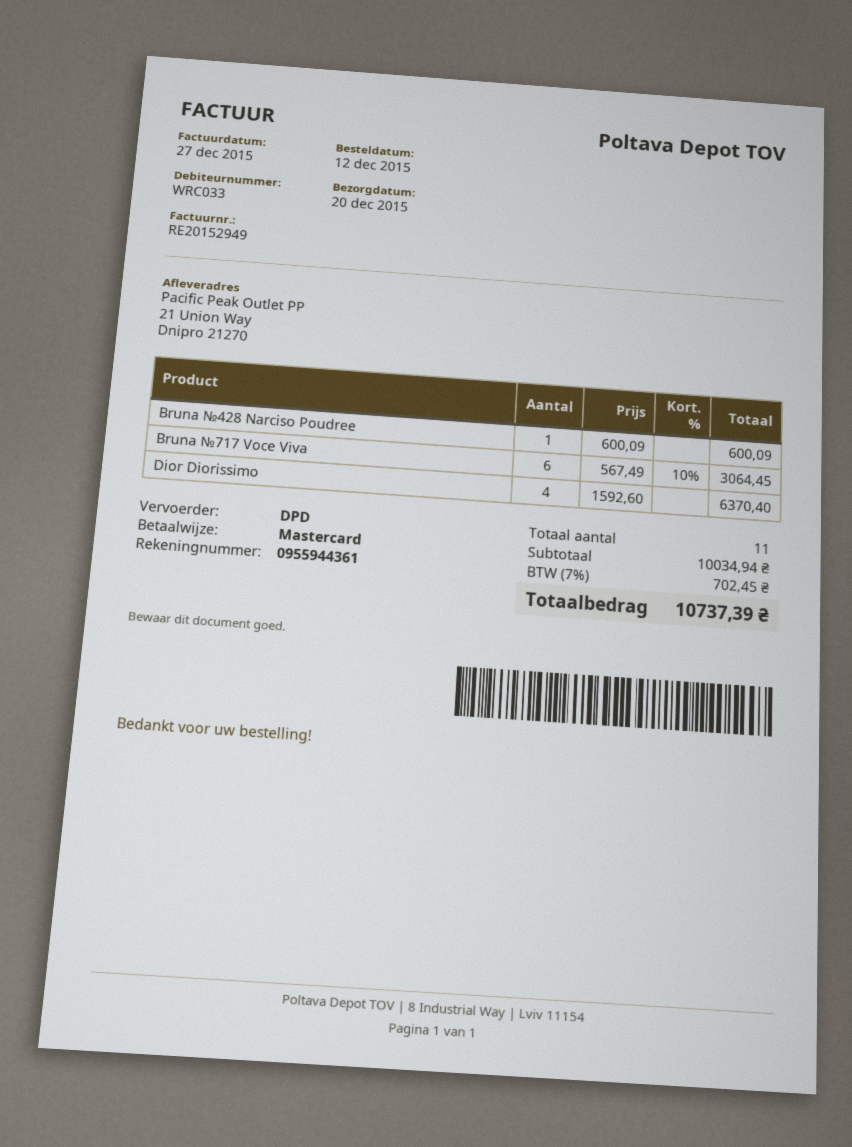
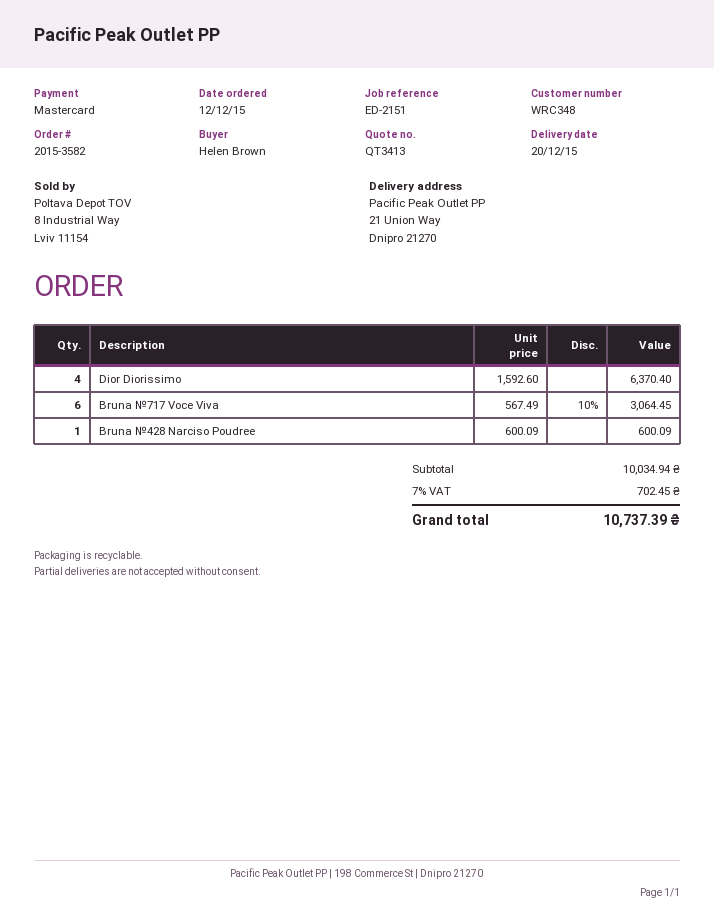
customer number: WRC033 -> WRC348

